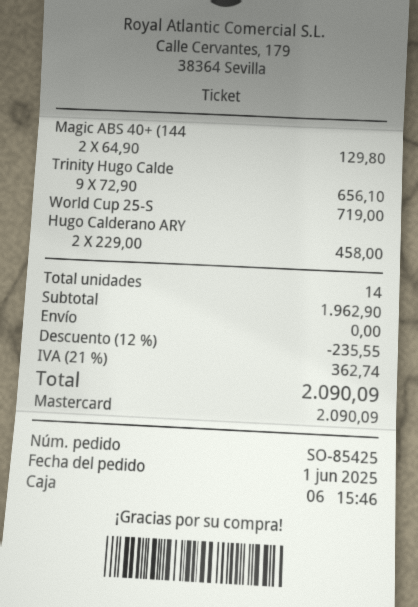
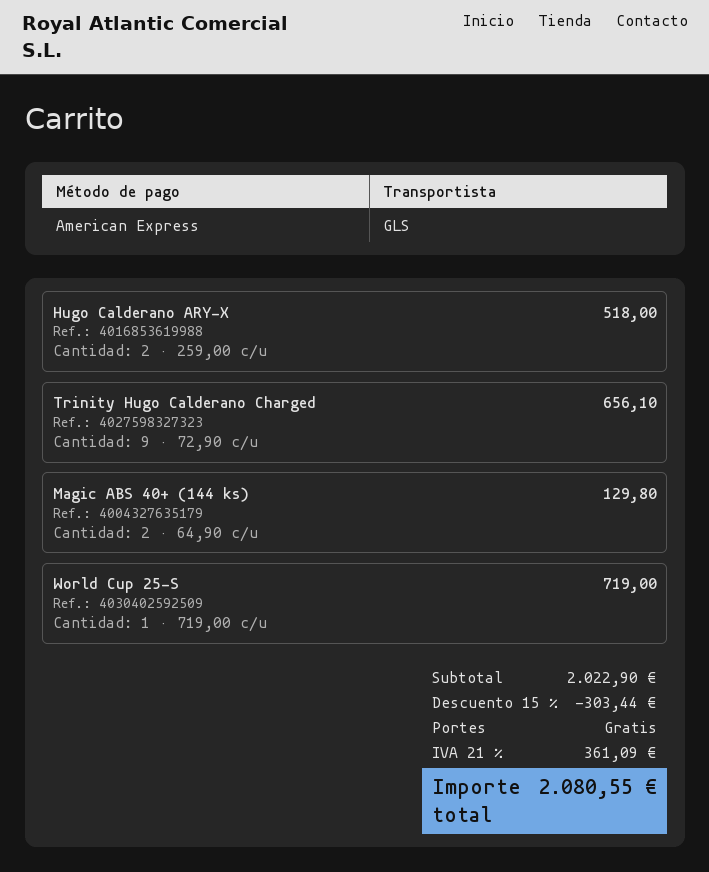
payment method: Mastercard -> American Express
Hugo Calderano ARY: 2 x 229.00 = 458.00 -> 2 x 259.00 = 518.00
subtotal: 1962.90 -> 2022.90
discount: 12% = 235.55 -> 15% = 303.44
tax: 21% = 362.74 -> 21% = 361.09
total: 2090.09 -> 2080.55

